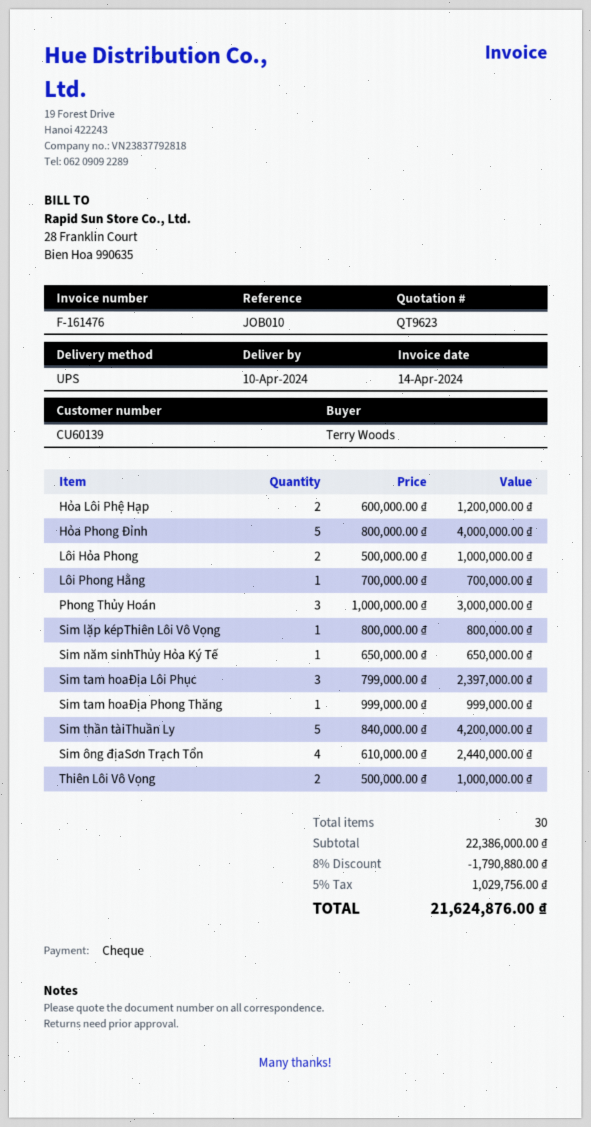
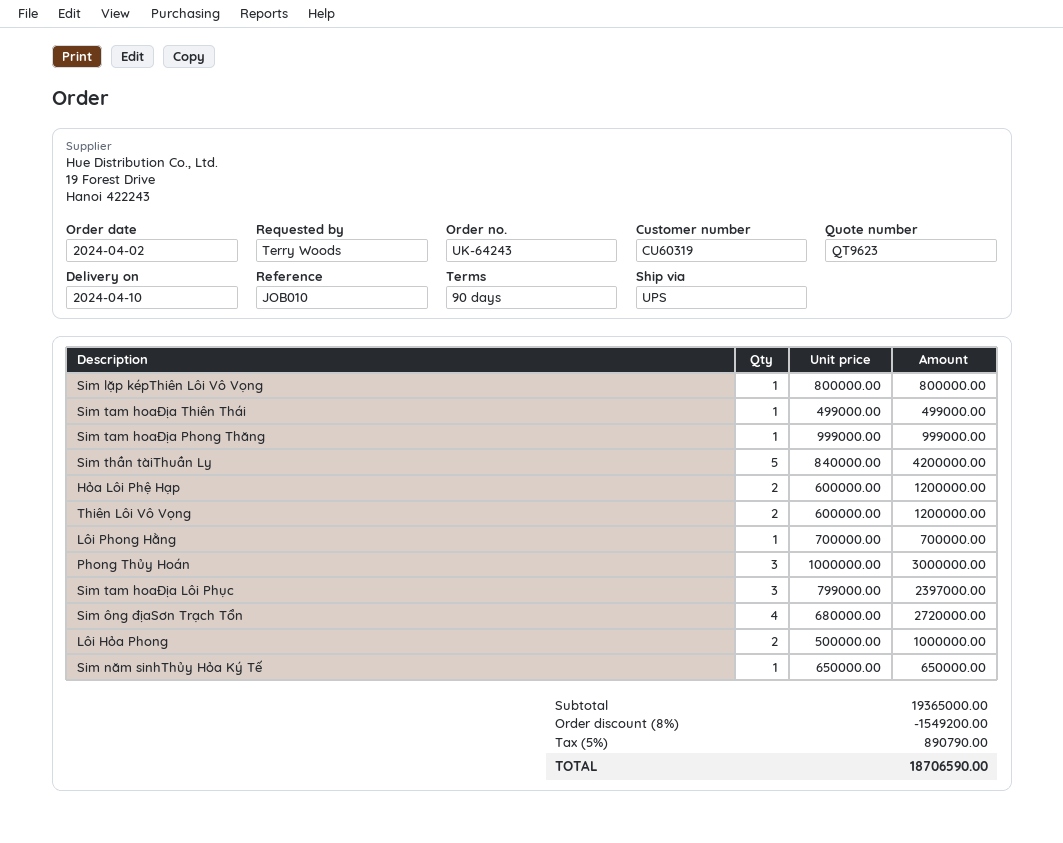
customer number: CU60139 -> CU60319
Hỏa Phong Đỉnh: 5 x 800000.00 = 4000000.00 -> none
Sim ông địaSơn Trạch Tổn: 4 x 610000.00 = 2440000.00 -> 4 x 680000.00 = 2720000.00
Thiên Lôi Vô Vọng: 2 x 500000.00 = 1000000.00 -> 2 x 600000.00 = 1200000.00
Sim tam hoaĐịa Thiên Thái: none -> 1 x 499000.00 = 499000.00
subtotal: 22386000.00 -> 19365000.00
discount: 8% = 1790880.00 -> 8% = 1549200.00
tax: 5% = 1029756.00 -> 5% = 890790.00
total: 21624876.00 -> 18706590.00

